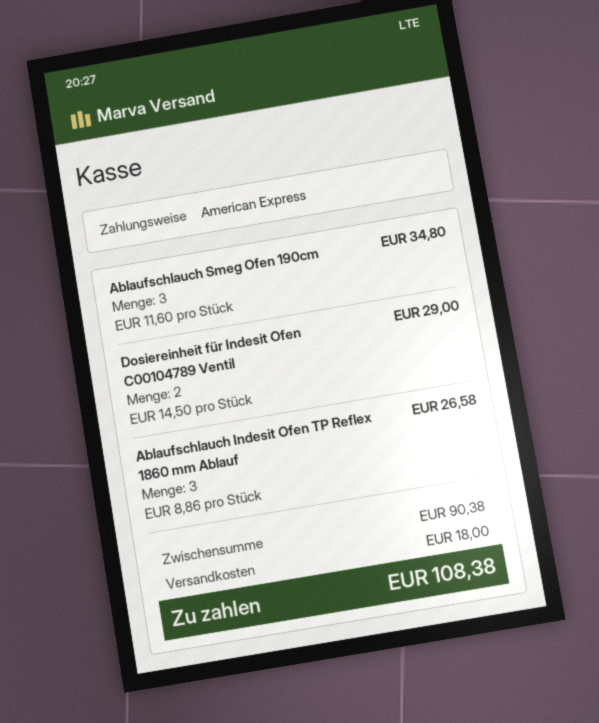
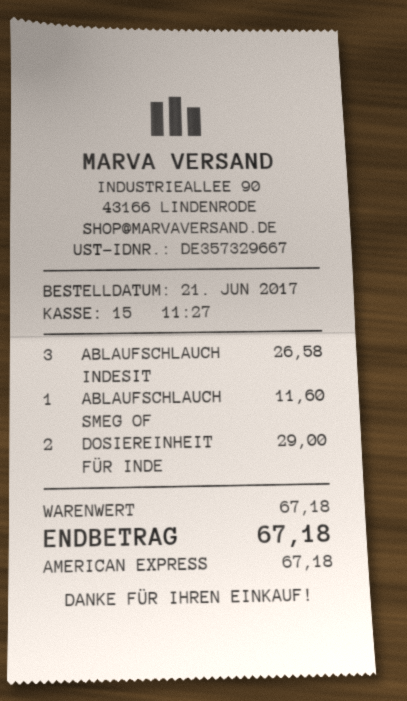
Ablaufschlauch Smeg Ofen 190cm: 3 for 34.80 -> 1 for 11.60
subtotal: 90.38 -> 67.18
shipping: 18.00 -> none
total: 108.38 -> 67.18

